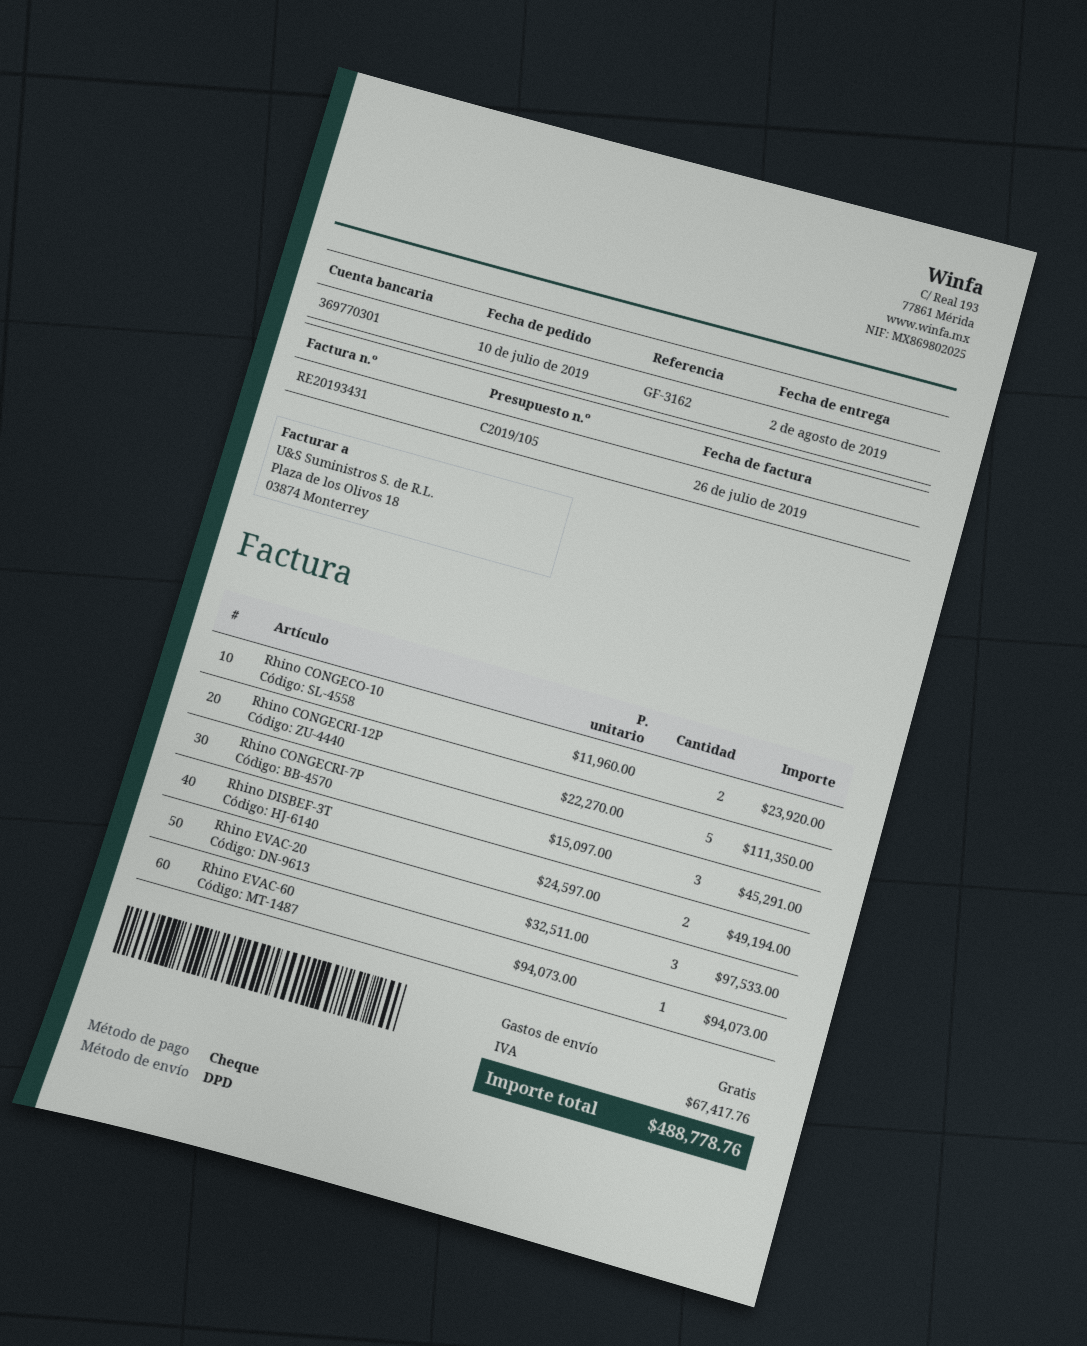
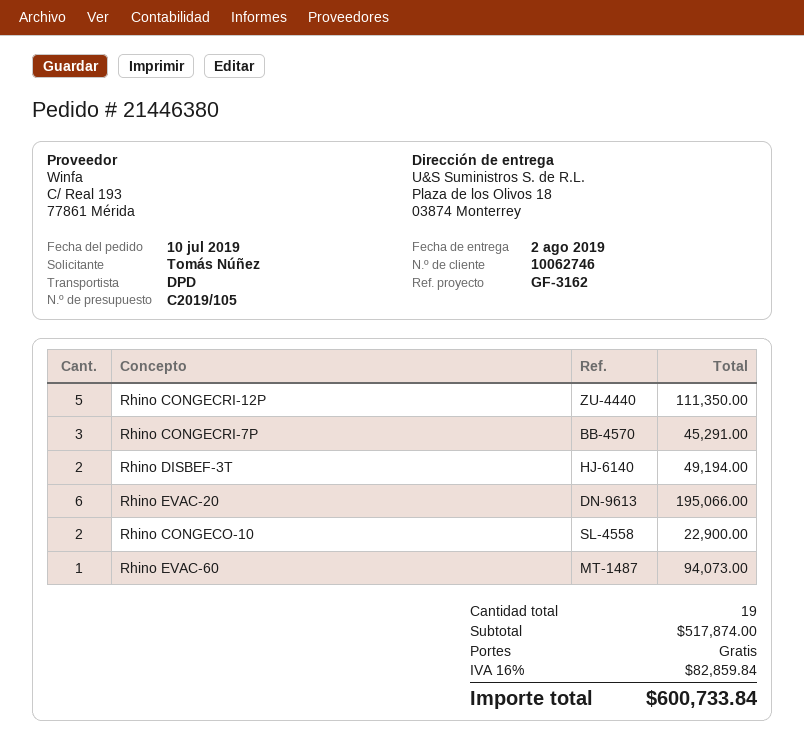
Rhino CONGECO-10: 2 for 23920.00 -> 2 for 22900.00
Rhino EVAC-20: 3 for 97533.00 -> 6 for 195066.00
tax: 67417.76 -> 82859.84
total: 488778.76 -> 600733.84

